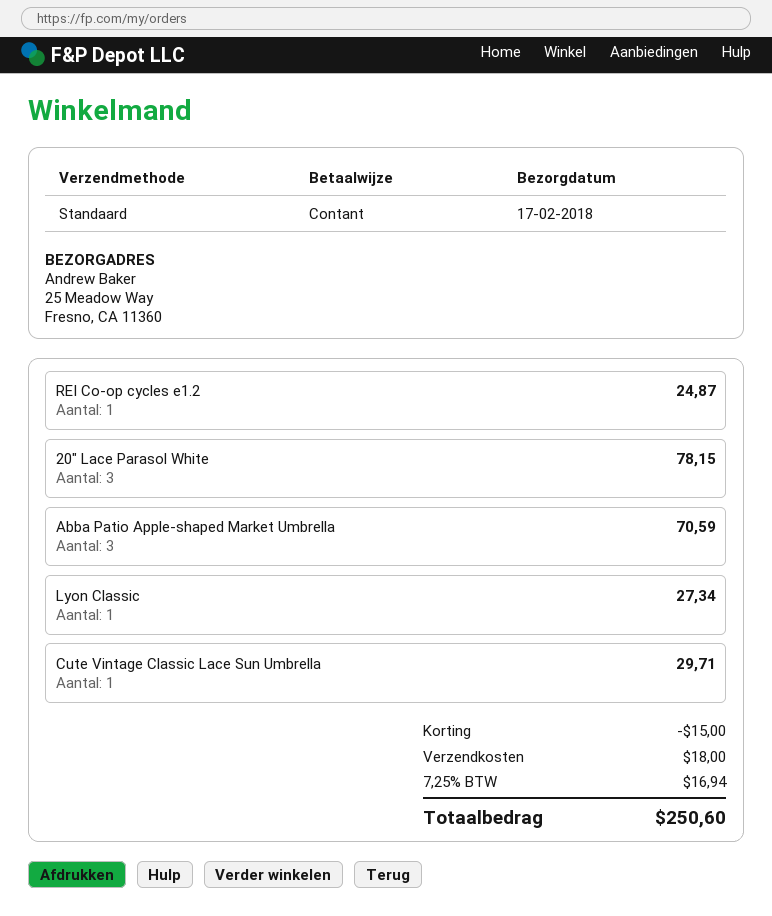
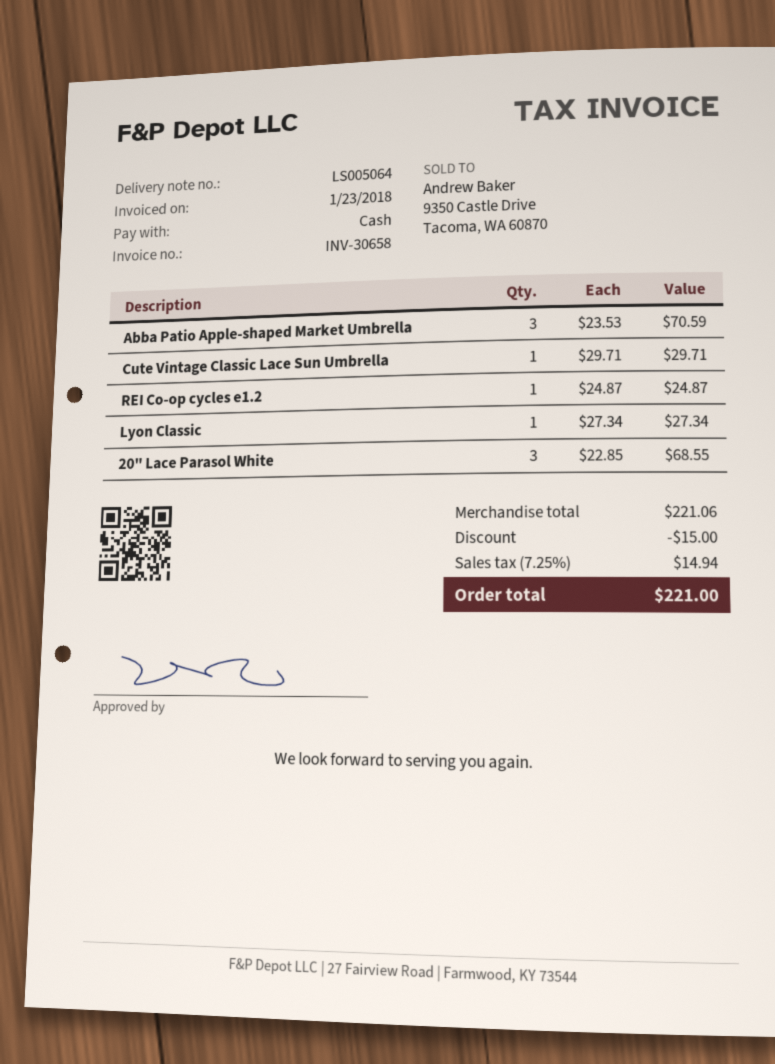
20" Lace Parasol White: 3 for 78.15 -> 3 for 68.55
shipping: 18.00 -> none
tax: 7.25% = 16.94 -> 7.25% = 14.94
total: 250.60 -> 221.00

